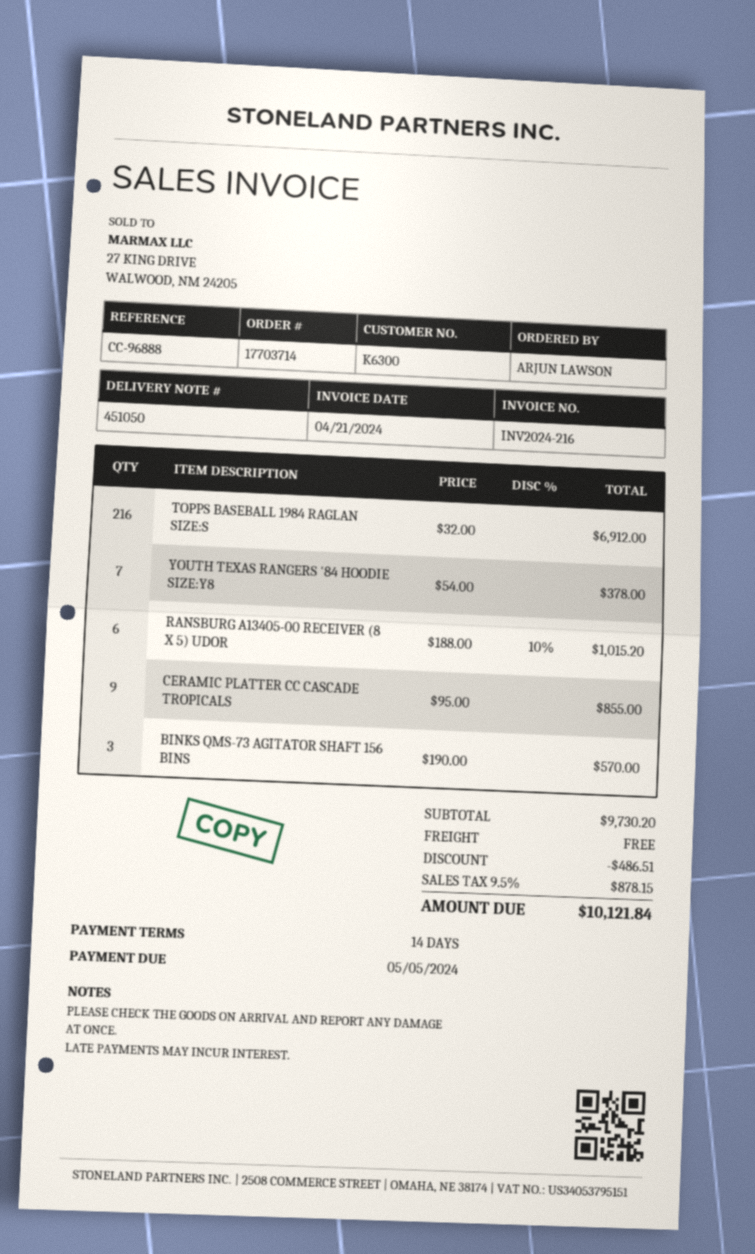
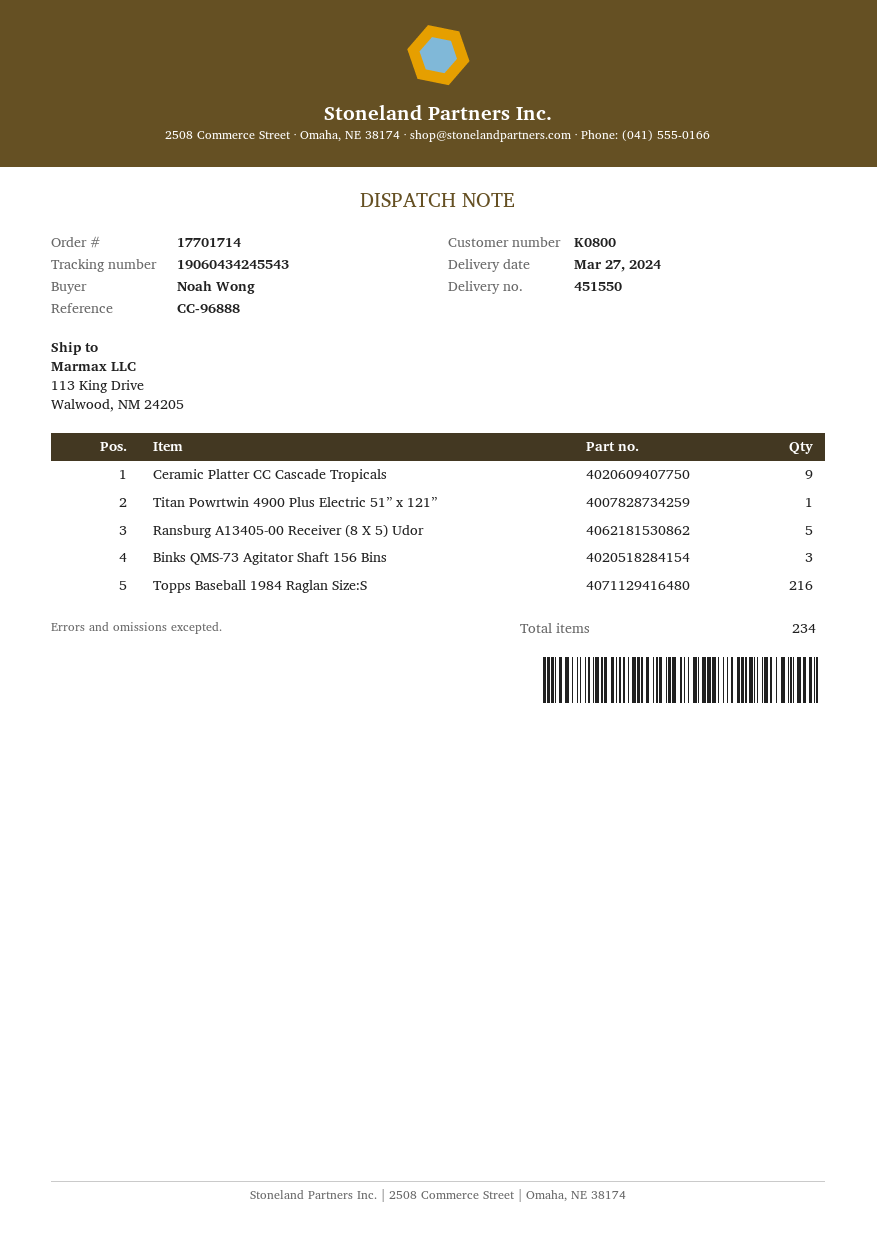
order number: 17703714 -> 17701714
delivery note number: 451050 -> 451550
customer number: K6300 -> K0800
ordered by: ARJUN LAWSON -> Noah Wong
YOUTH TEXAS RANGERS '84 HOODIE SIZE:Y8: 7 -> none
RANSBURG A13405-00 RECEIVER (8 X 5) UDOR: 6 -> 5
Titan Powrtwin 4900 Plus Electric 51” x 121”: none -> 1

